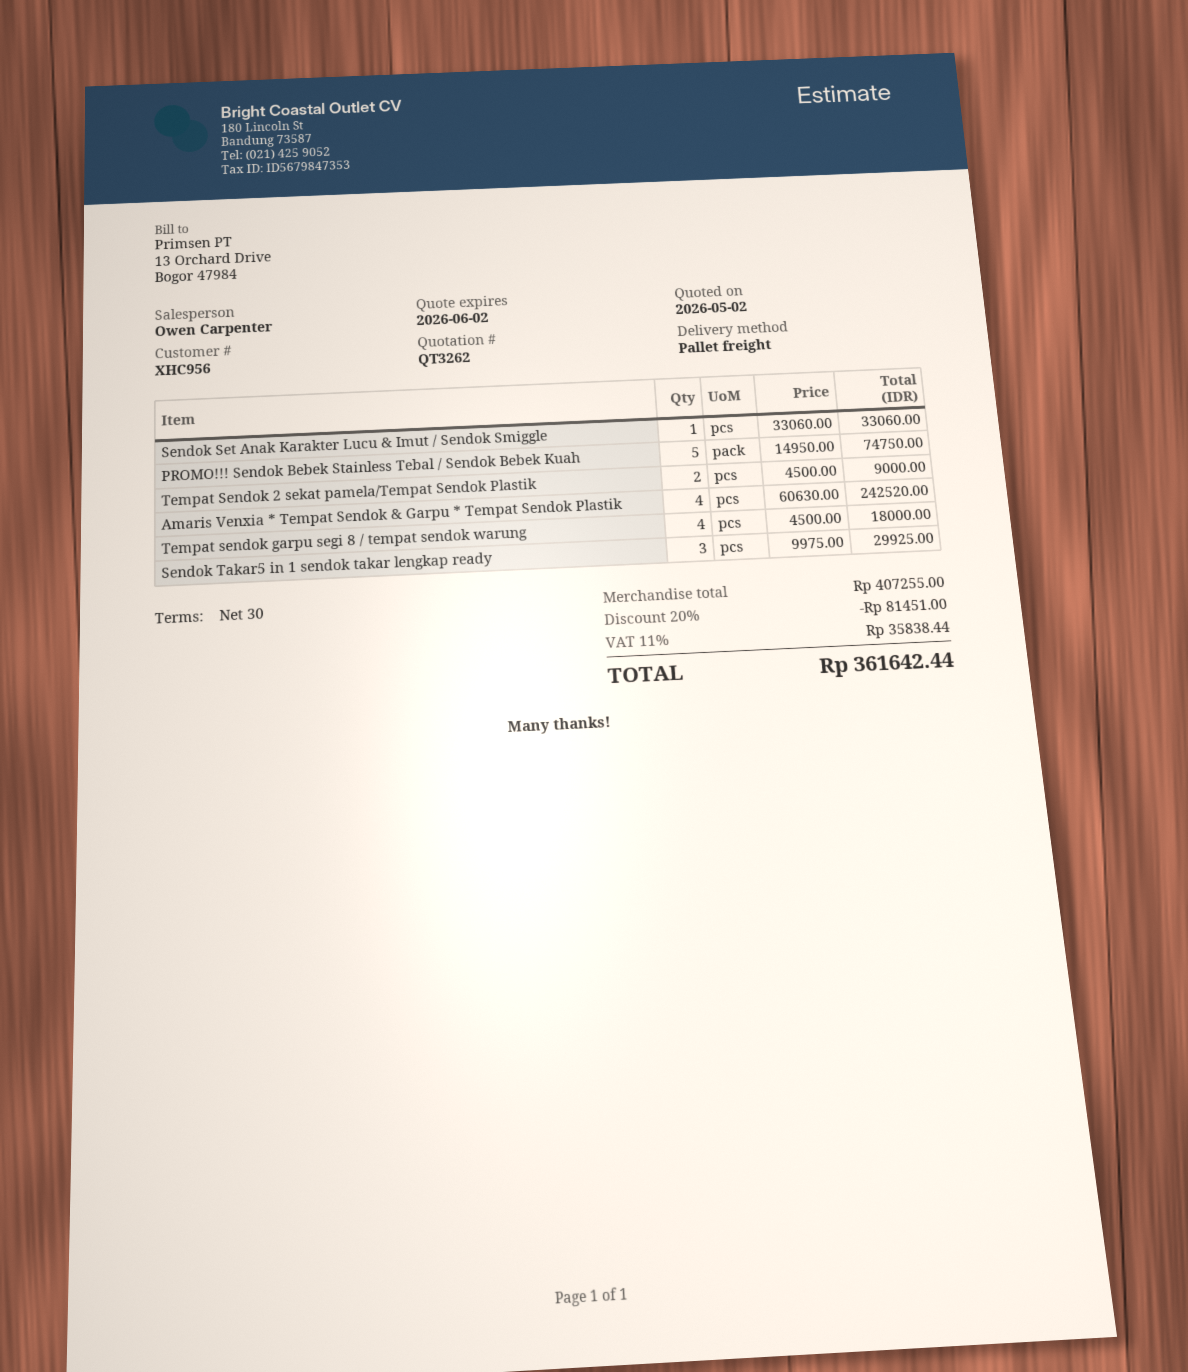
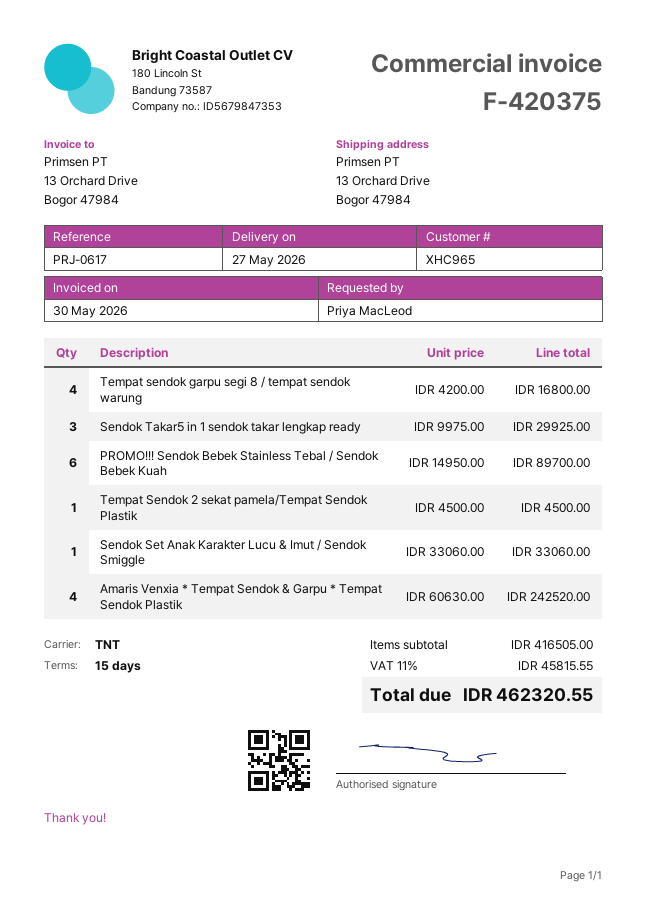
payment terms: 30 days -> 15 days
customer number: XHC956 -> XHC965
shipping method: pallet freight -> TNT
PROMO!!! Sendok Bebek Stainless Tebal / Sendok Bebek Kuah: 5 x 14950.00 = 74750.00 -> 6 x 14950.00 = 89700.00
Tempat Sendok 2 sekat pamela/Tempat Sendok Plastik: 2 x 4500.00 = 9000.00 -> 1 x 4500.00 = 4500.00
Tempat sendok garpu segi 8 / tempat sendok warung: 4 x 4500.00 = 18000.00 -> 4 x 4200.00 = 16800.00
subtotal: 407255.00 -> 416505.00
discount: 20% = 81451.00 -> none
tax: 11% = 35838.44 -> 11% = 45815.55
total: 361642.44 -> 462320.55

